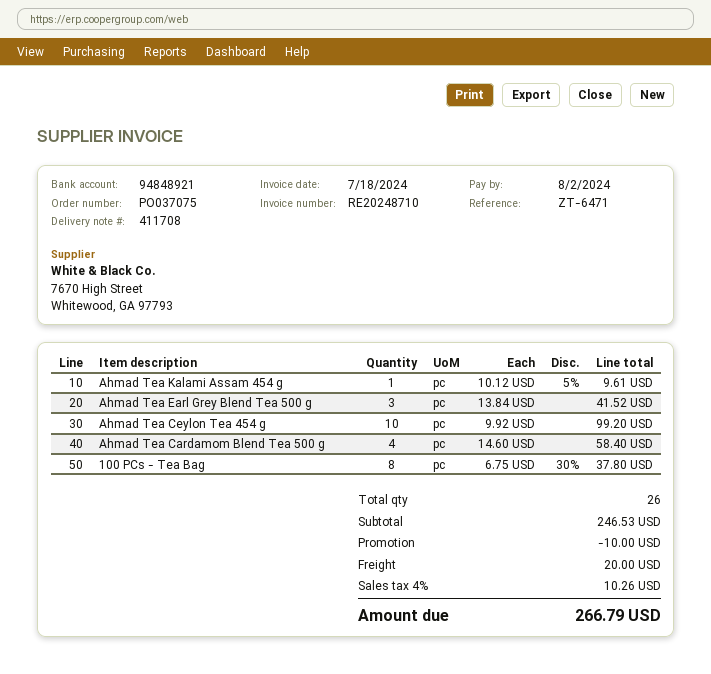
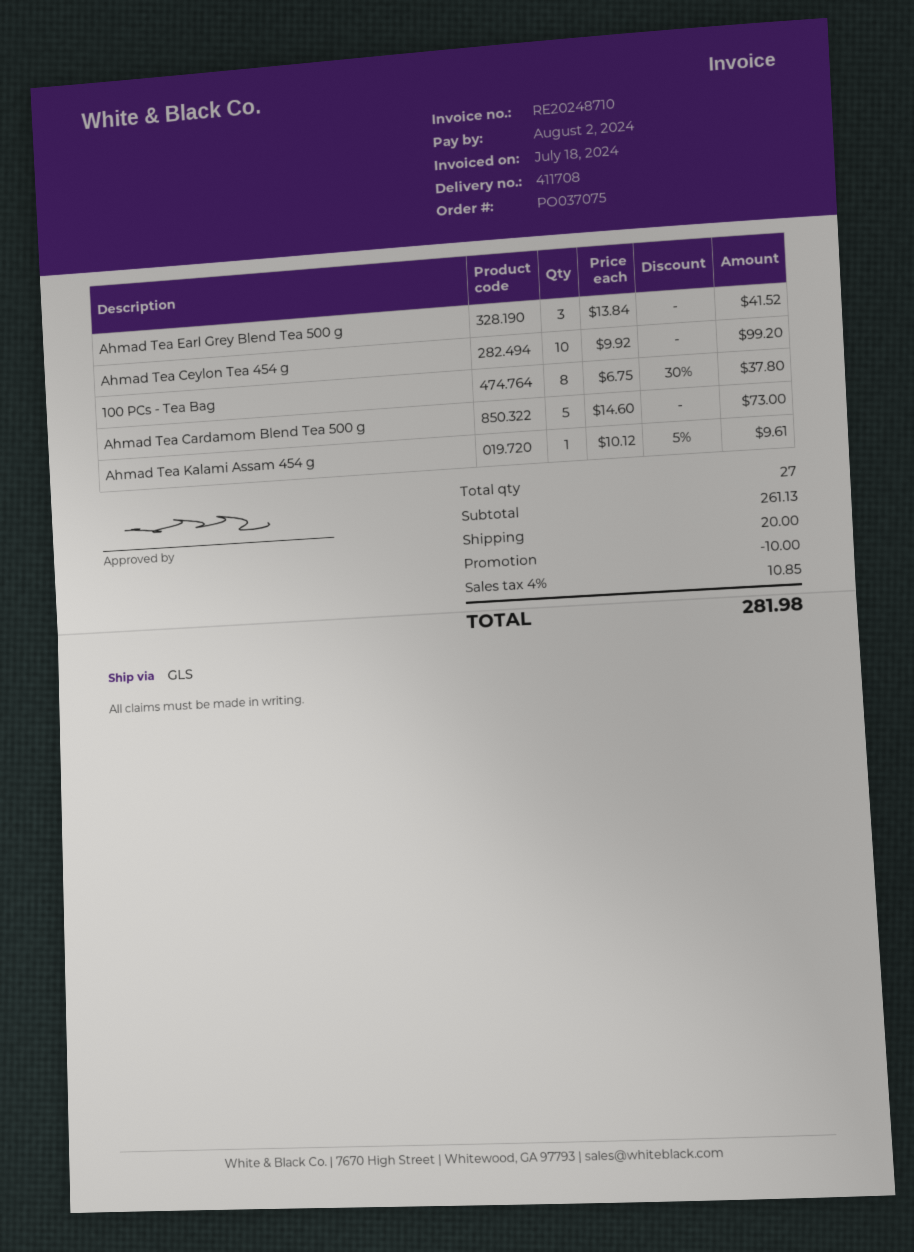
Ahmad Tea Cardamom Blend Tea 500 g: 4 x 14.60 = 58.40 -> 5 x 14.60 = 73.00
total quantity: 26 -> 27
subtotal: 246.53 -> 261.13
tax: 4% = 10.26 -> 4% = 10.85
total: 266.79 -> 281.98

